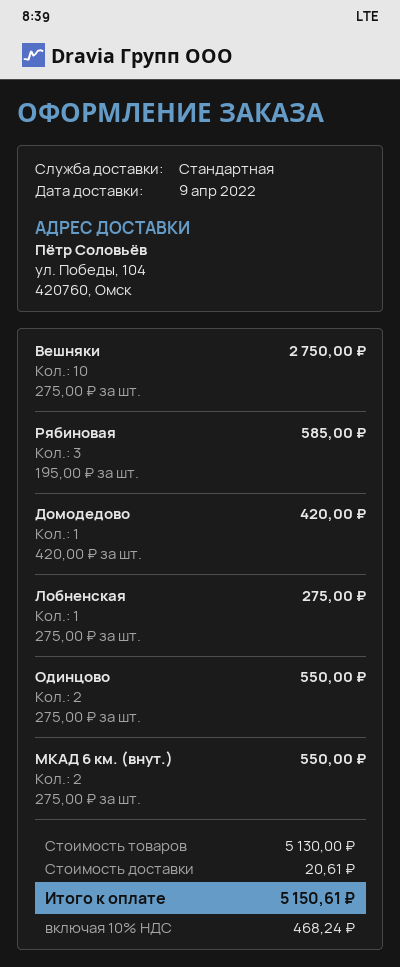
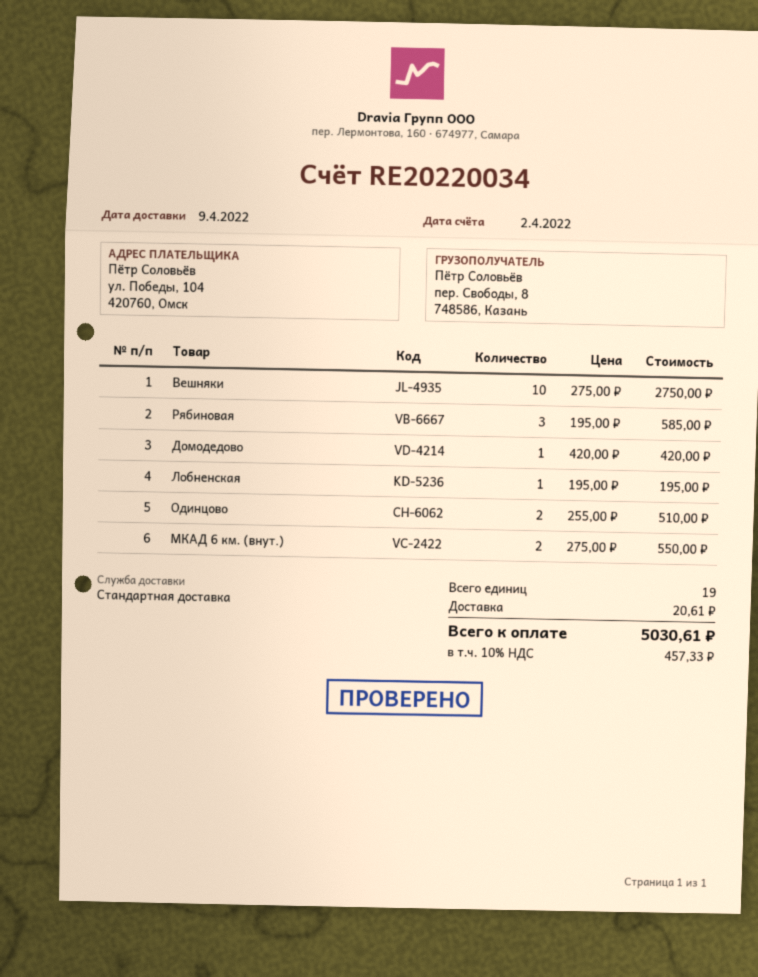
ship to: ул. Победы, 104, 420760, Омск -> пер. Свободы, 8, 748586, Казань
Лобненская: 1 x 275.00 = 275.00 -> 1 x 195.00 = 195.00
Одинцово: 2 x 275.00 = 550.00 -> 2 x 255.00 = 510.00
tax: 10% = 468.24 -> 10% = 457.33
total: 5150.61 -> 5030.61

